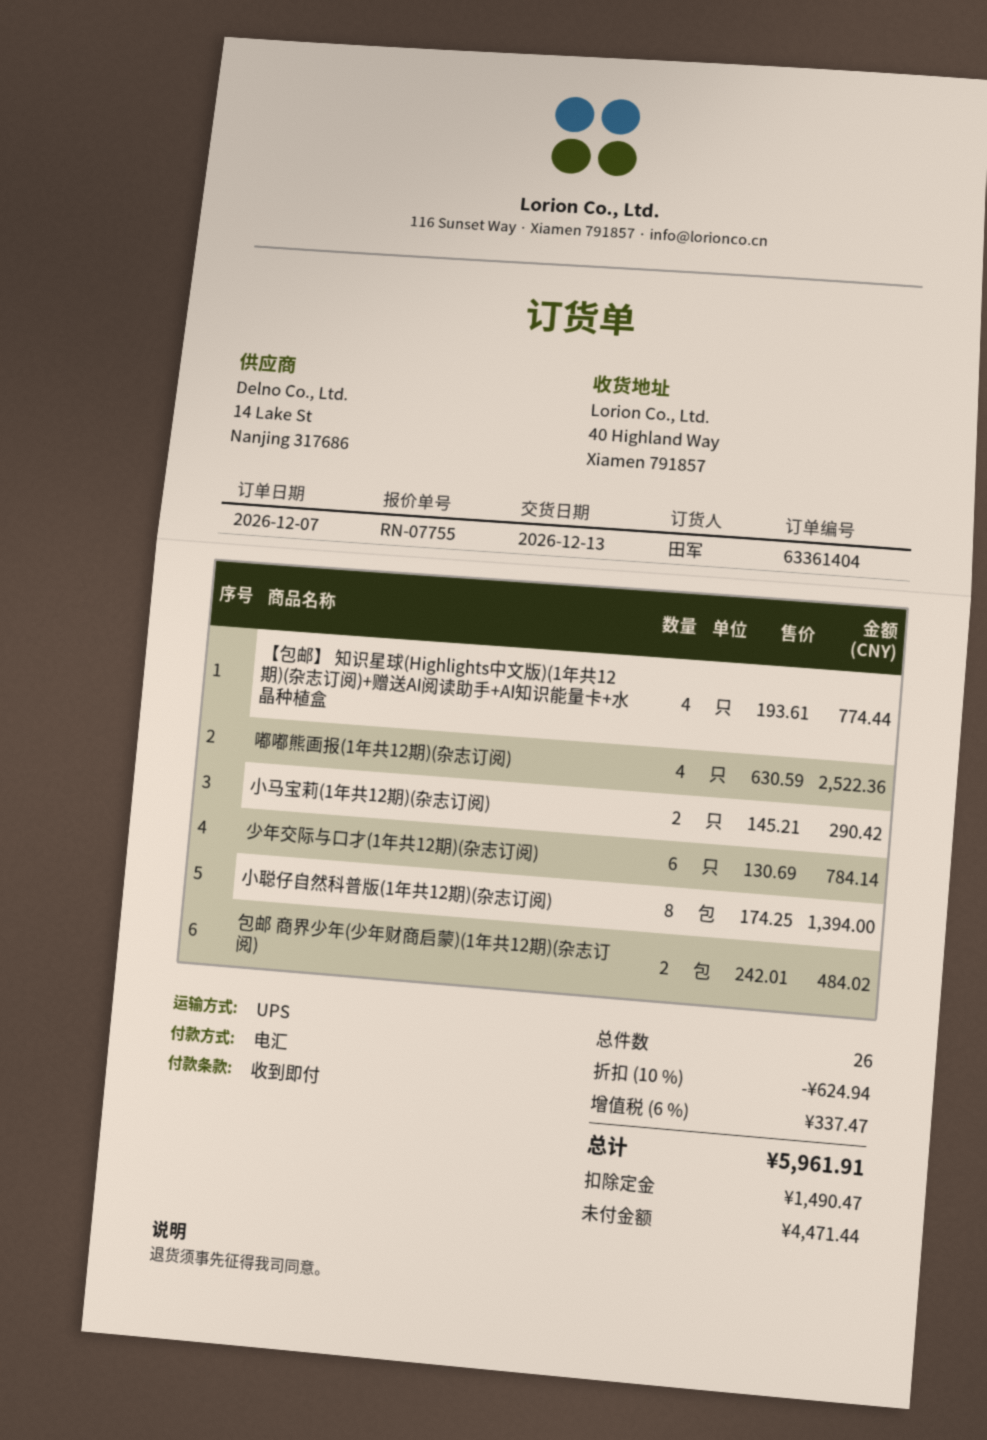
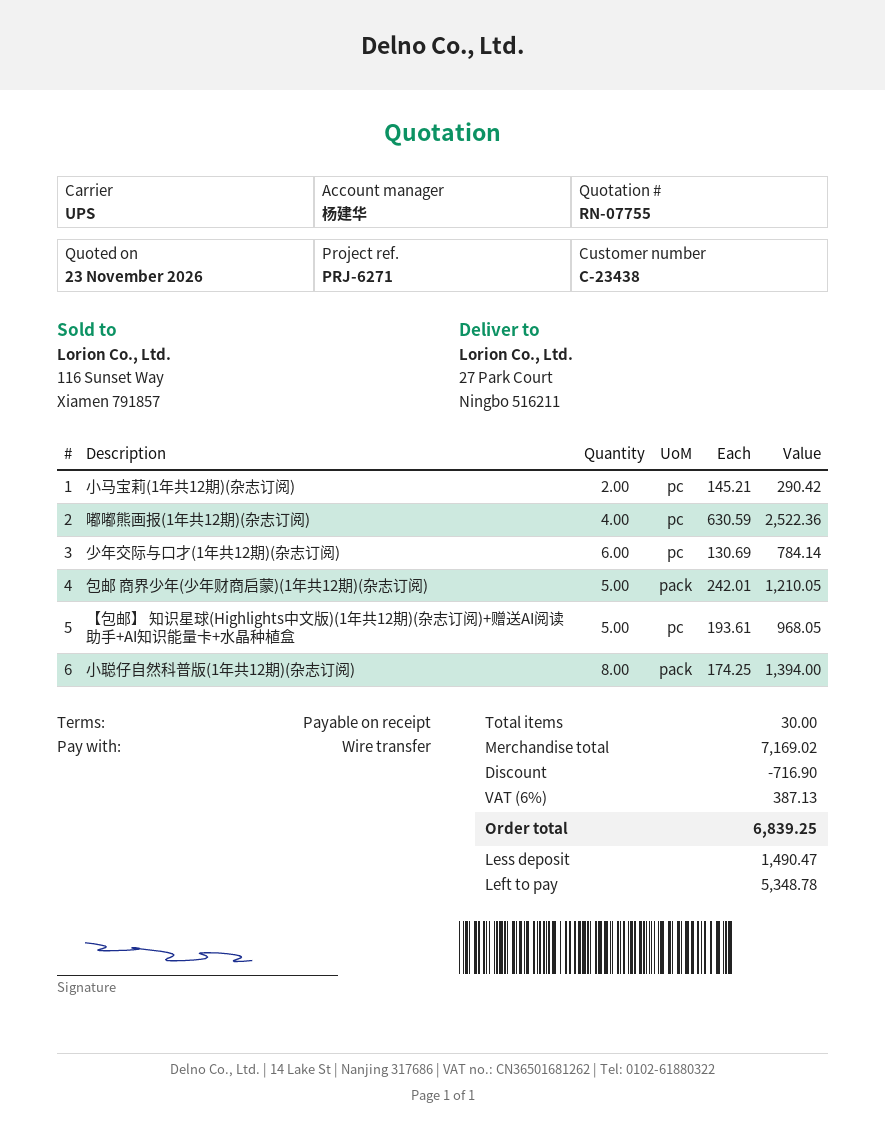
ship to: 40 Highland Way, Xiamen 791857 -> 27 Park Court, Ningbo 516211
【包邮】 知识星球(Highlights中文版)(1年共12期)(杂志订阅)+赠送AI阅读助手+AI知识能量卡+水晶种植盒: 4 x 193.61 = 774.44 -> 5 x 193.61 = 968.05
包邮 商界少年(少年财商启蒙)(1年共12期)(杂志订阅): 2 x 242.01 = 484.02 -> 5 x 242.01 = 1210.05
total quantity: 26 -> 30
discount: 624.94 -> 716.90
tax: 6% = 337.47 -> 6% = 387.13
total: 5961.91 -> 6839.25
balance: 4471.44 -> 5348.78

